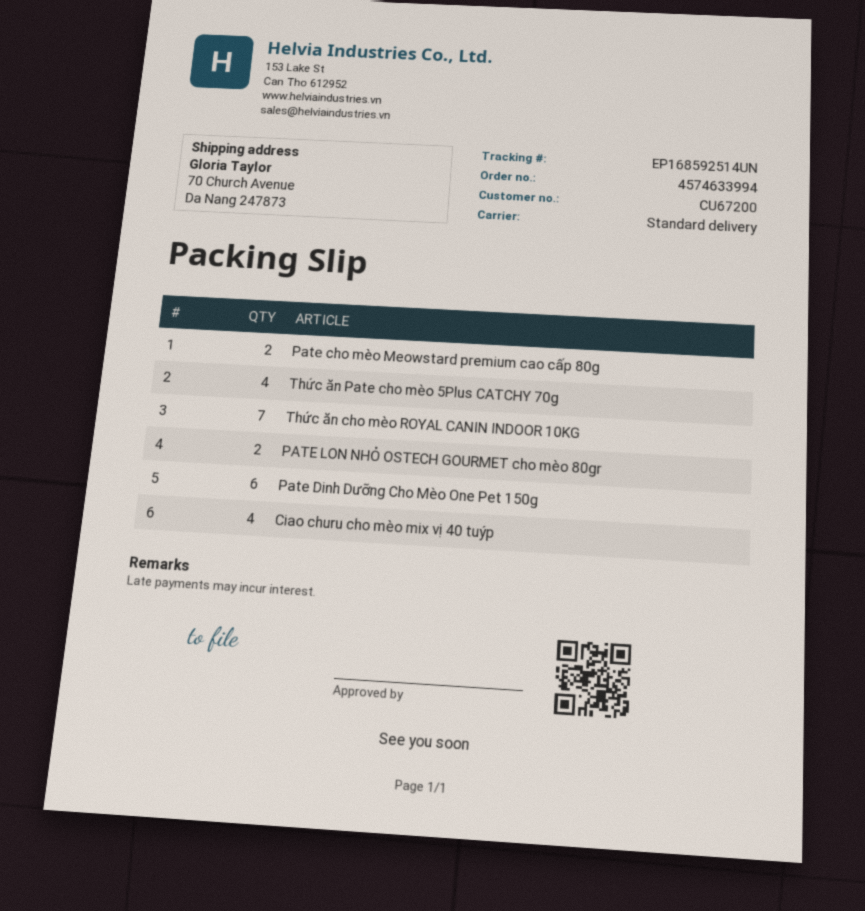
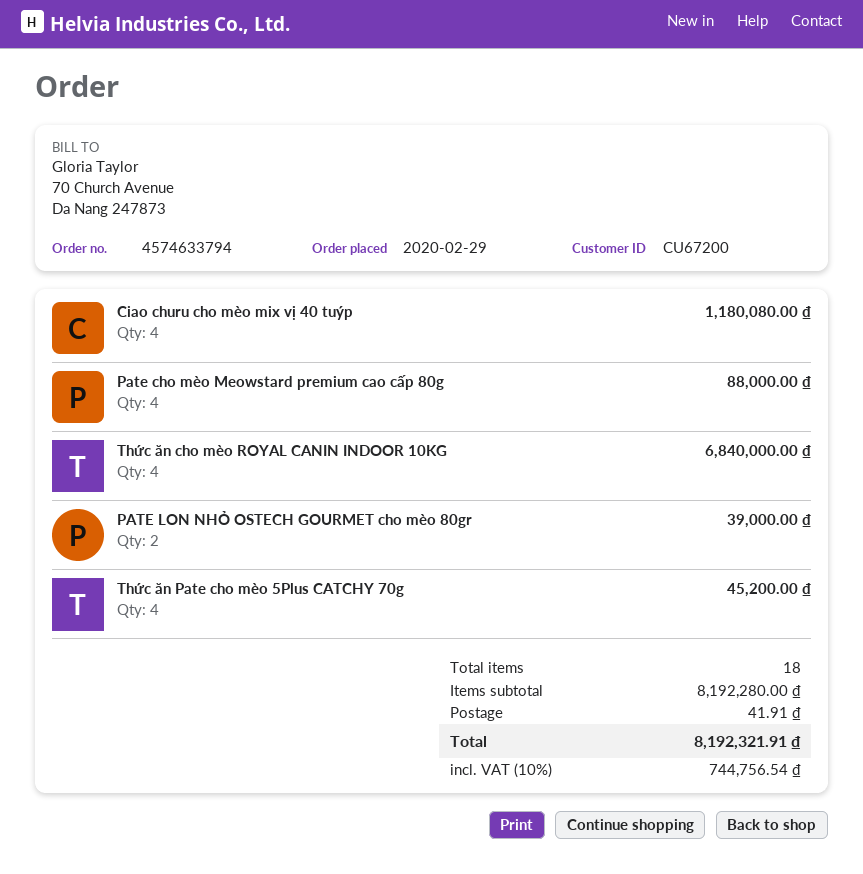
order number: 4574633994 -> 4574633794
Pate cho mèo Meowstard premium cao cấp 80g: 2 -> 4
Thức ăn cho mèo ROYAL CANIN INDOOR 10KG: 7 -> 4
Pate Dinh Dưỡng Cho Mèo One Pet 150g: 6 -> none

